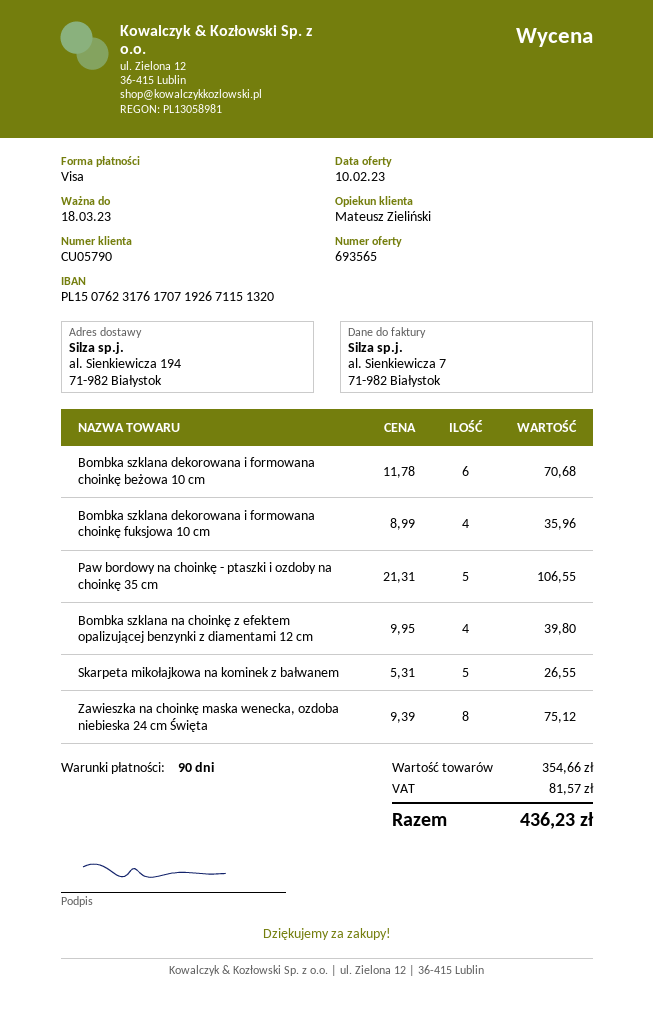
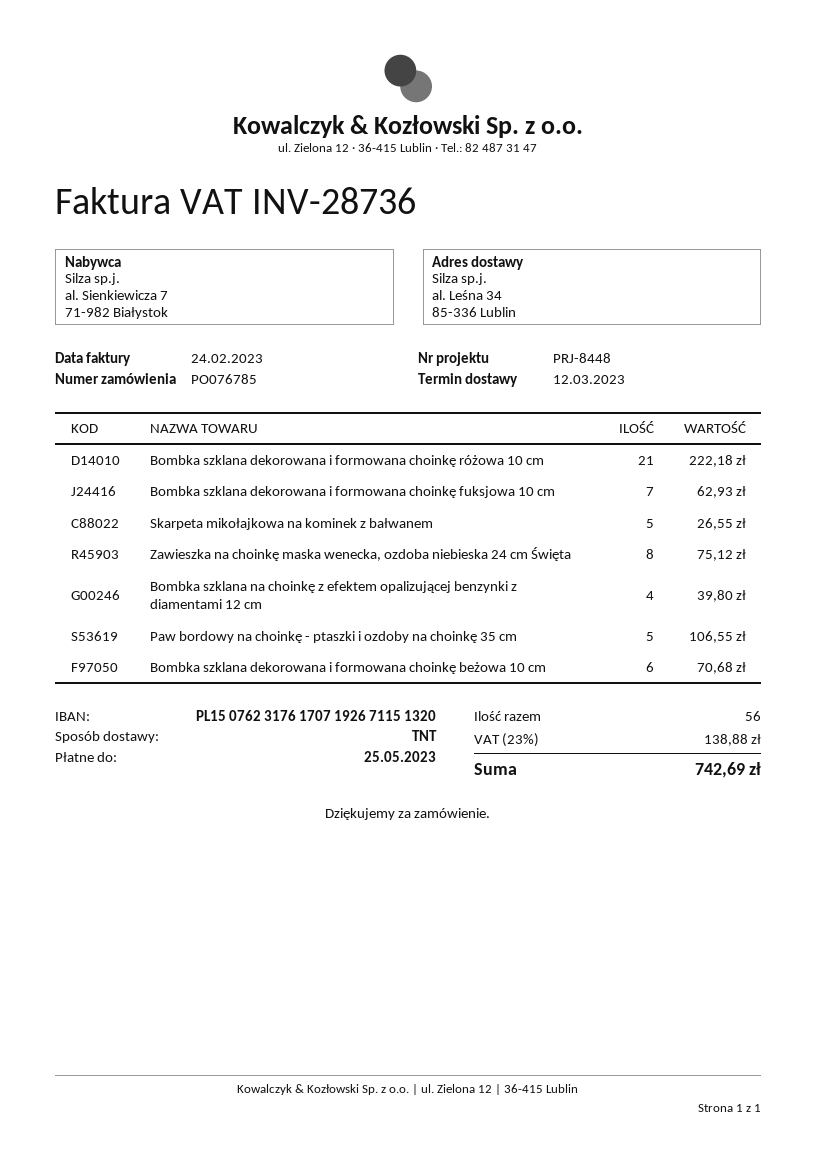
ship to: al. Sienkiewicza 194, 71-982 Białystok -> al. Leśna 34, 85-336 Lublin
Bombka szklana dekorowana i formowana choinkę fuksjowa 10 cm: 4 for 35.96 -> 7 for 62.93
Bombka szklana dekorowana i formowana choinkę różowa 10 cm: none -> 21 for 222.18
tax: 81.57 -> 138.88
total: 436.23 -> 742.69

